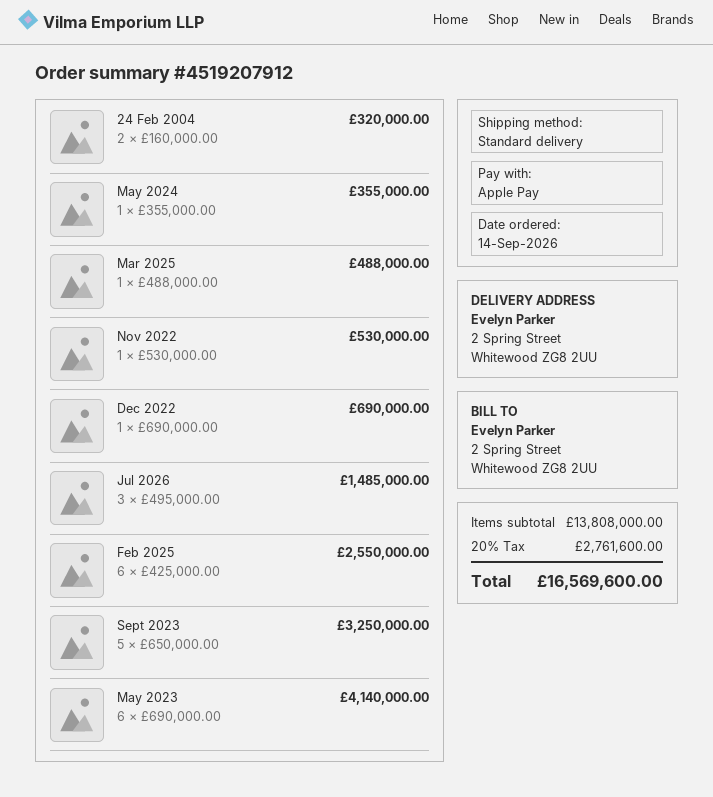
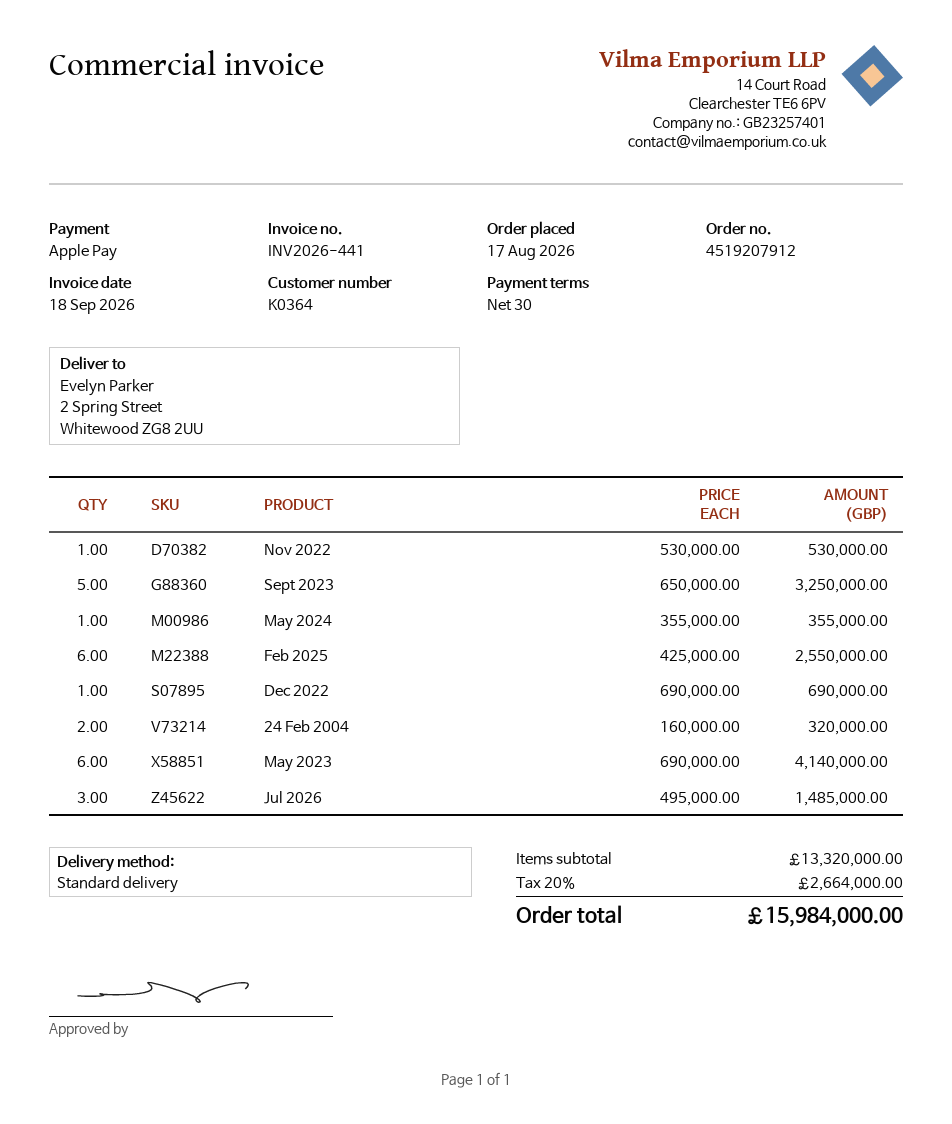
order date: 2026-09-14 -> 2026-08-17
Mar 2025: 1 x 488000.00 = 488000.00 -> none
subtotal: 13808000.00 -> 13320000.00
tax: 20% = 2761600.00 -> 20% = 2664000.00
total: 16569600.00 -> 15984000.00

